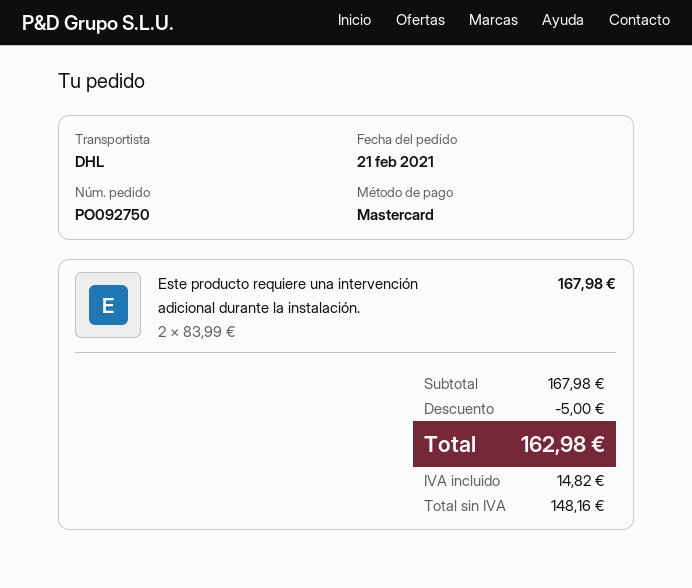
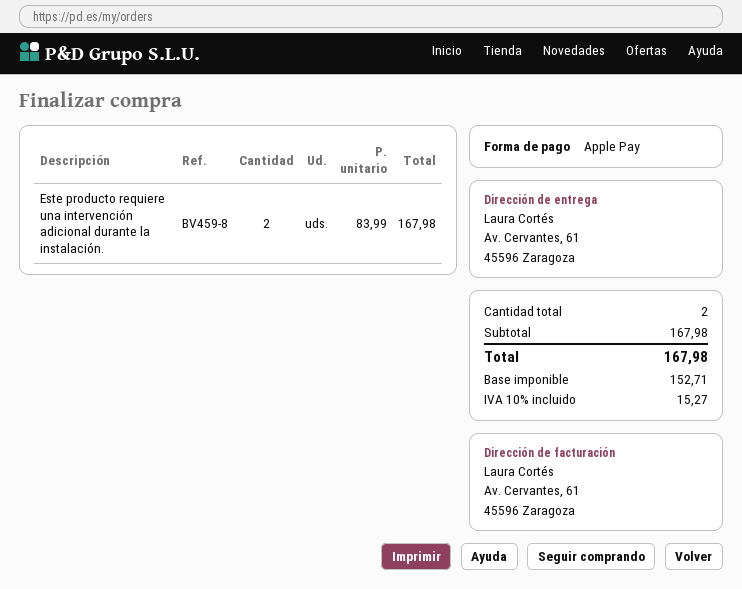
payment method: Mastercard -> Apple Pay
discount: 5.00 -> none
net: 148.16 -> 152.71
tax: 14.82 -> 15.27
total: 162.98 -> 167.98

